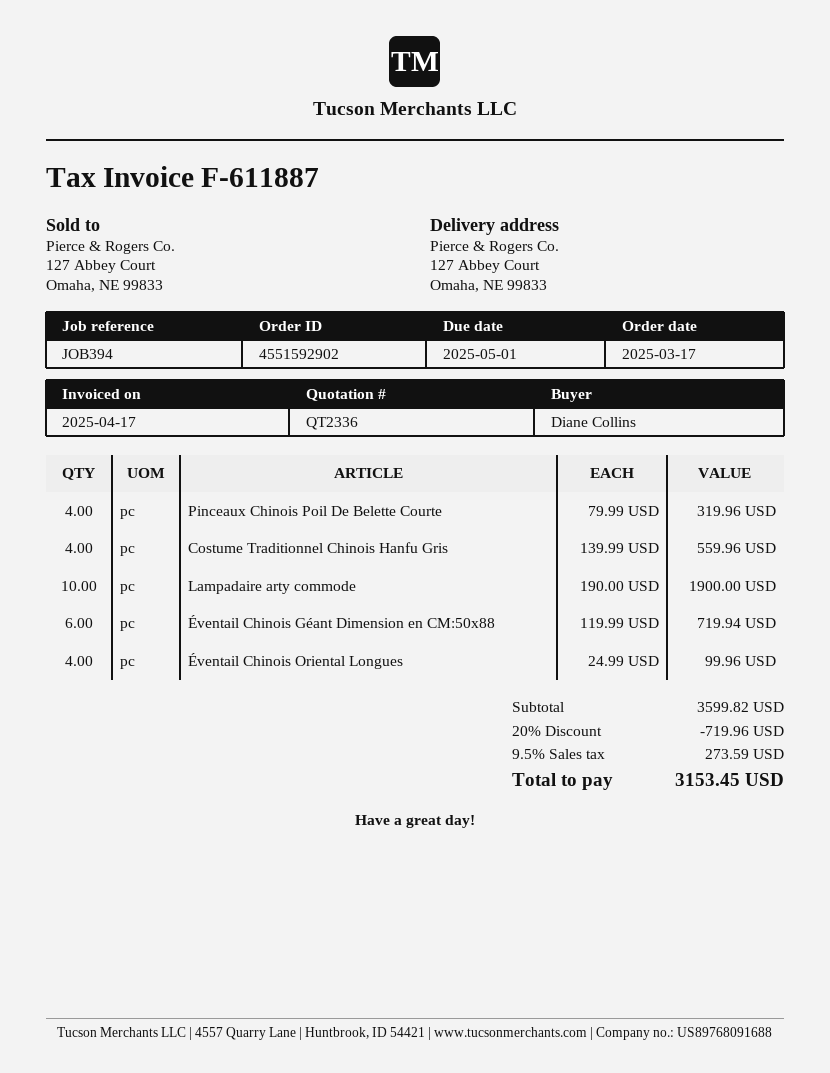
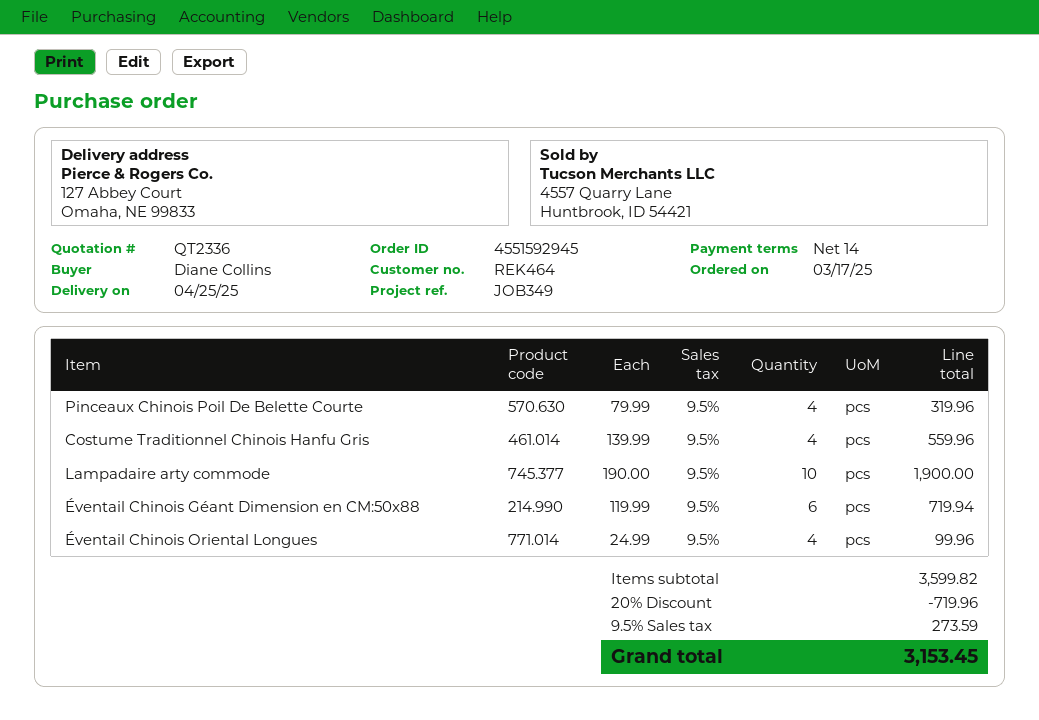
order number: 4551592902 -> 4551592945
reference: JOB394 -> JOB349

